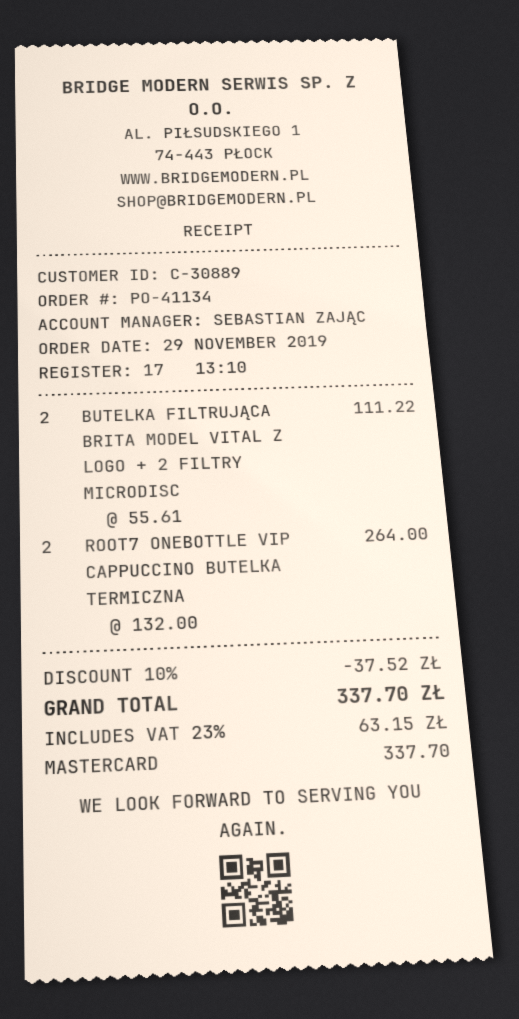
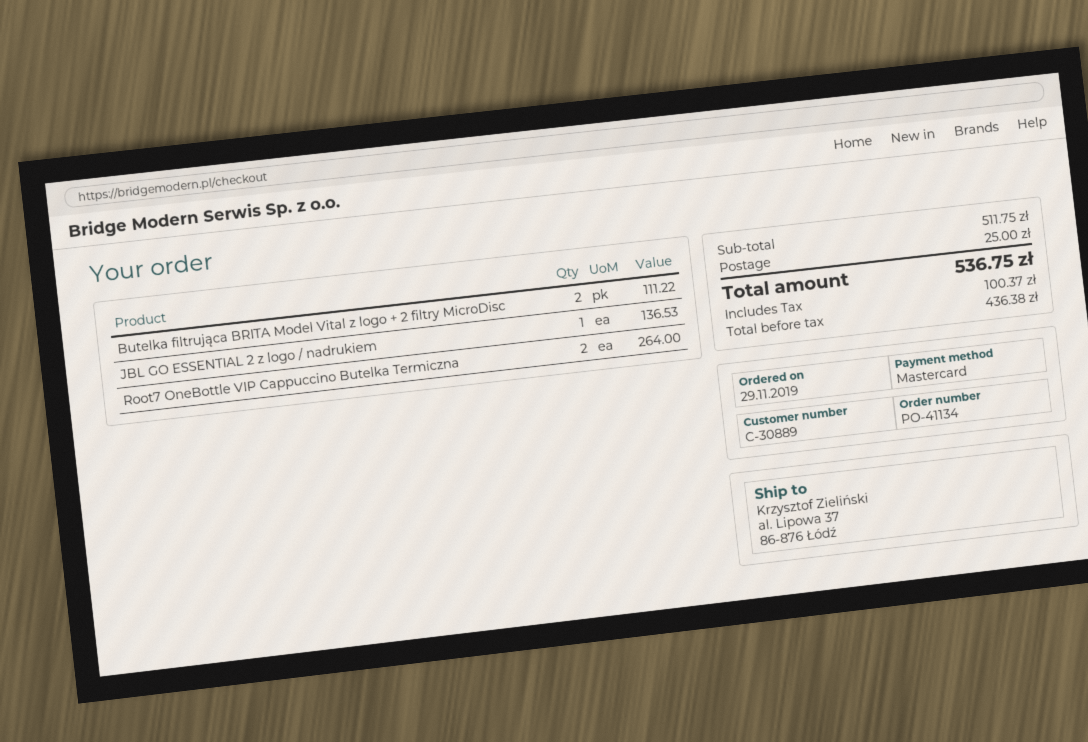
JBL GO ESSENTIAL 2 z logo / nadrukiem: none -> 1 for 136.53
discount: 10% = 37.52 -> none
shipping: none -> 25.00
tax: 63.15 -> 100.37
total: 337.70 -> 536.75

